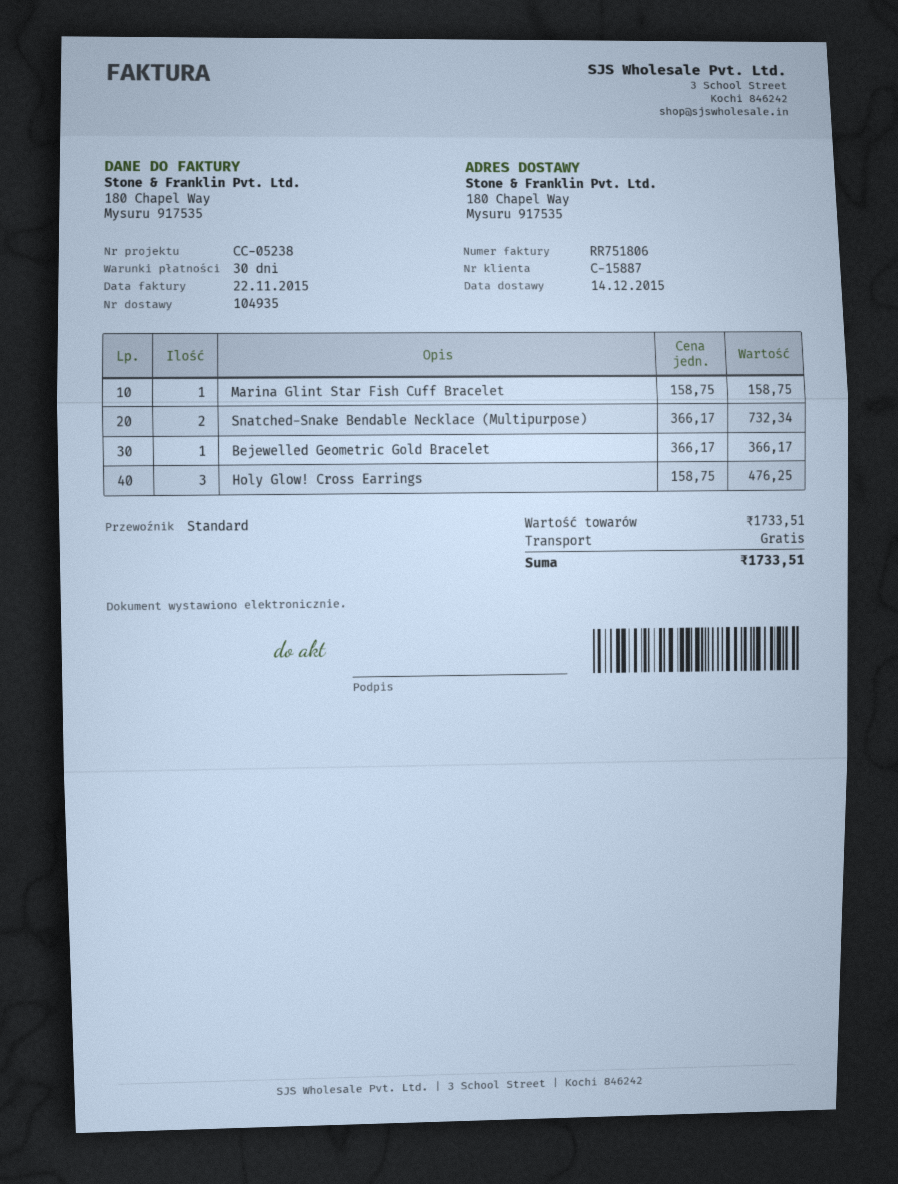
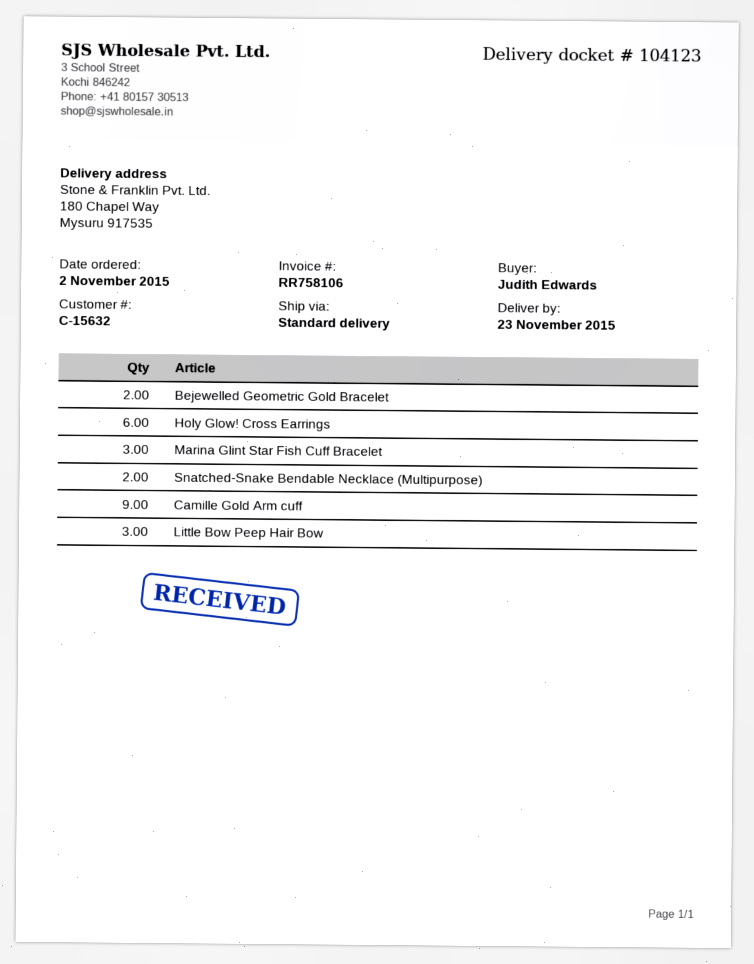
delivery note number: 104935 -> 104123
delivery date: 2015-12-14 -> 2015-11-23
invoice number: RR751806 -> RR758106
customer number: C-15887 -> C-15632
Marina Glint Star Fish Cuff Bracelet: 1 -> 3
Bejewelled Geometric Gold Bracelet: 1 -> 2
Holy Glow! Cross Earrings: 3 -> 6
Camille Gold Arm cuff: none -> 9
Little Bow Peep Hair Bow: none -> 3

